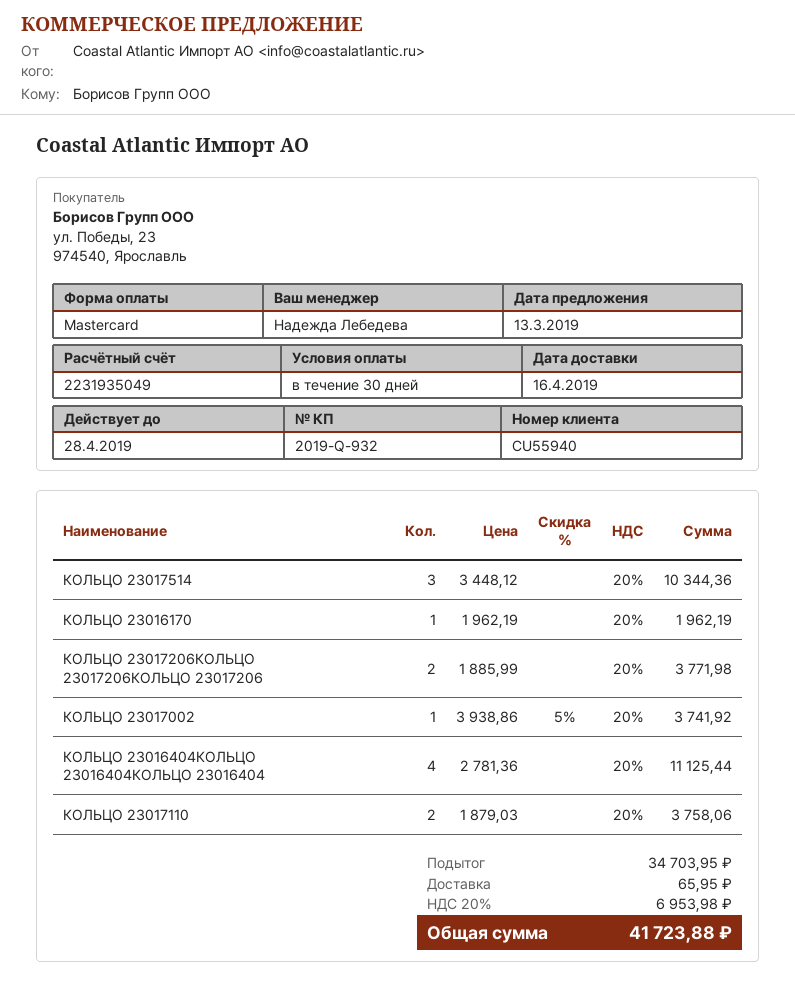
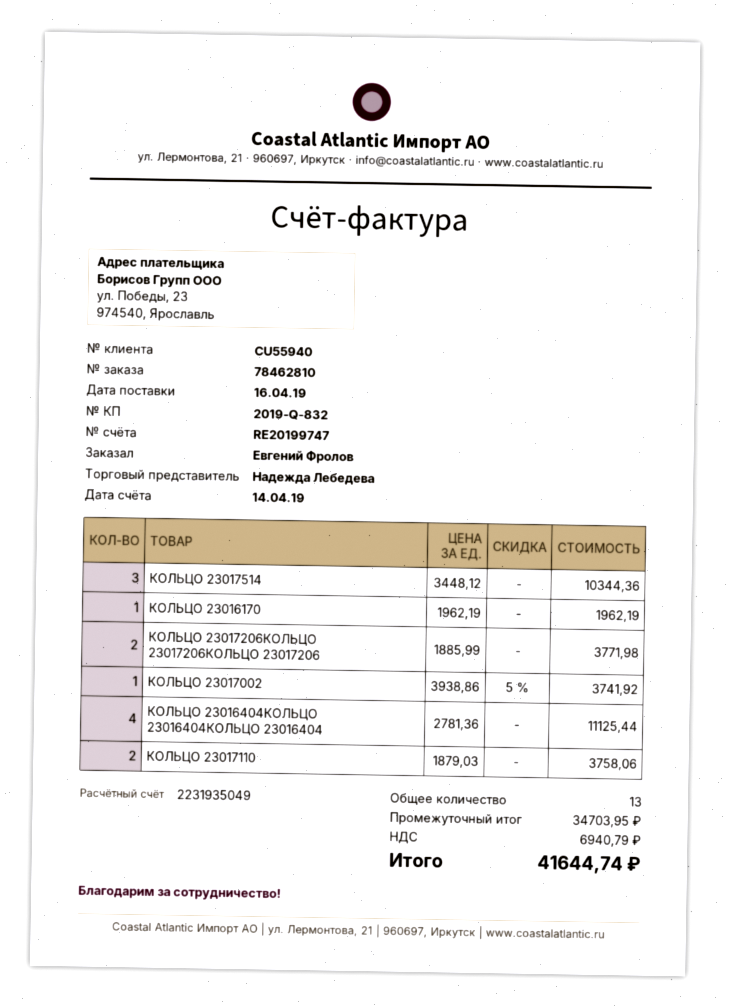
quote number: 2019-Q-932 -> 2019-Q-832
shipping: 65.95 -> none
tax: 6953.98 -> 6940.79
total: 41723.88 -> 41644.74

